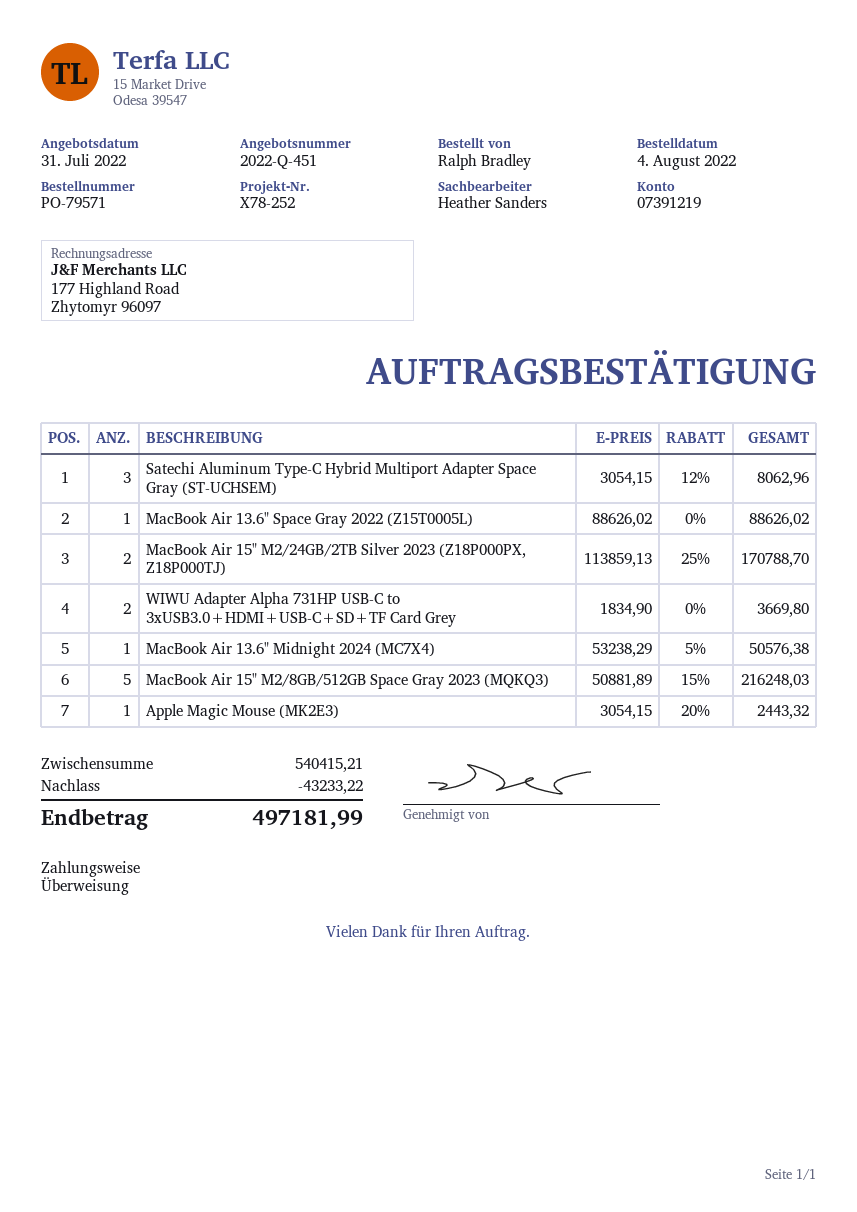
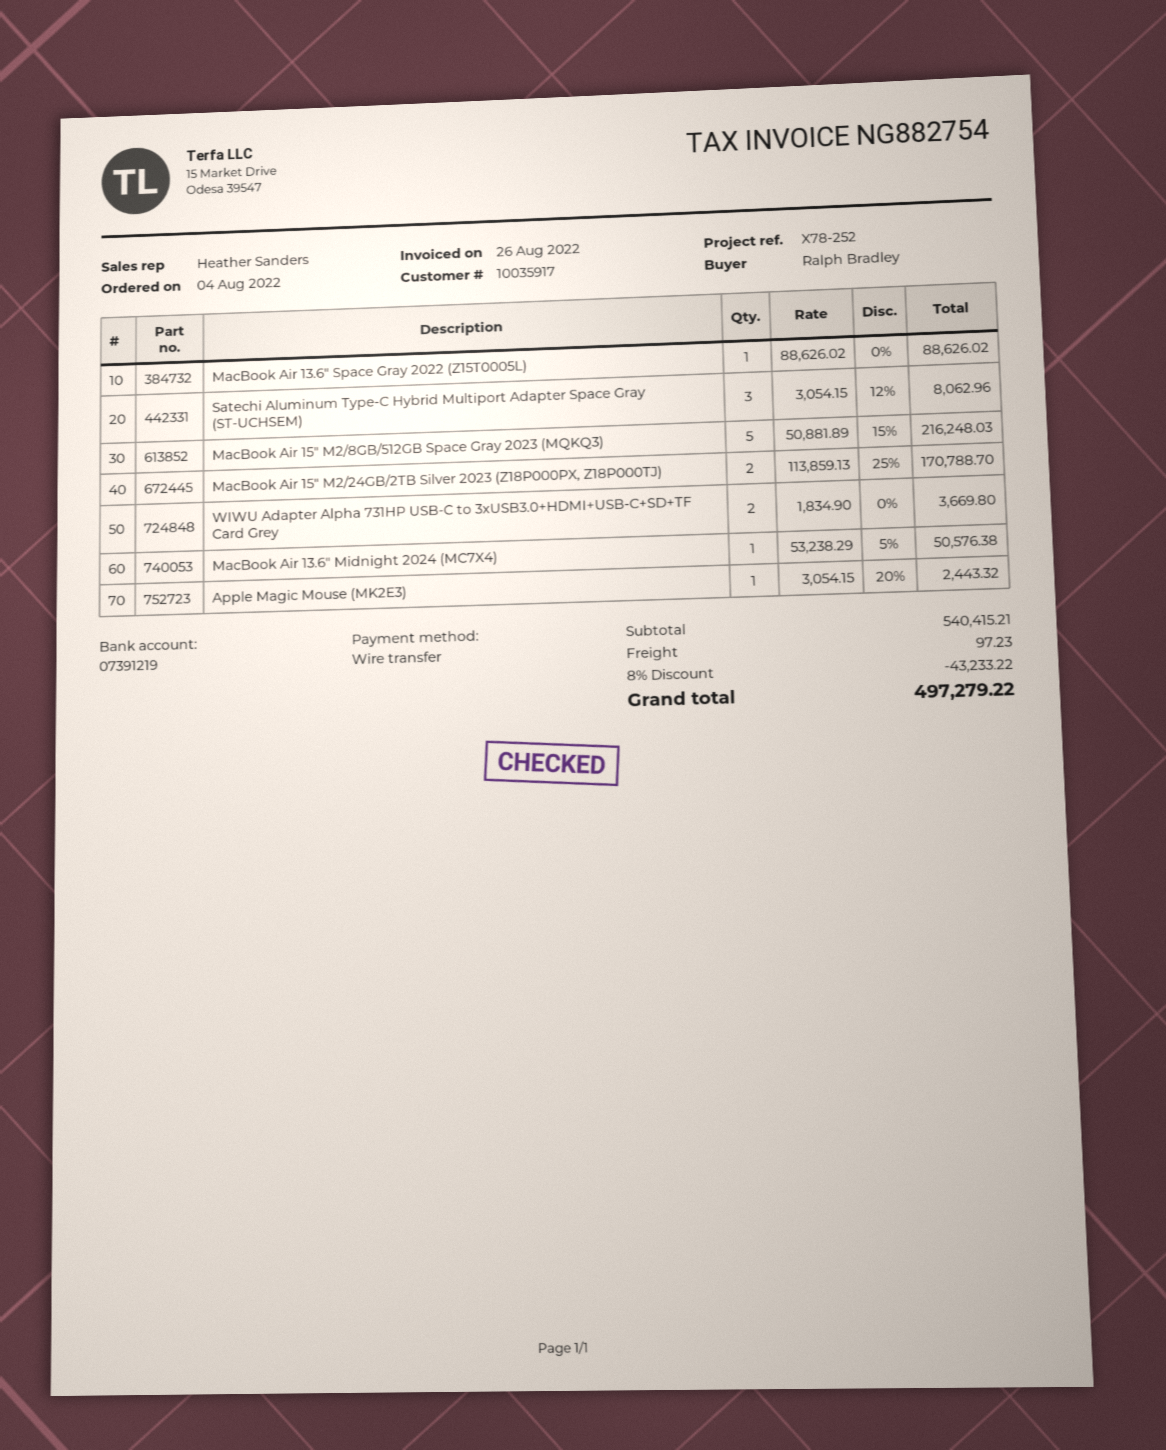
shipping: none -> 97.23
total: 497181.99 -> 497279.22

